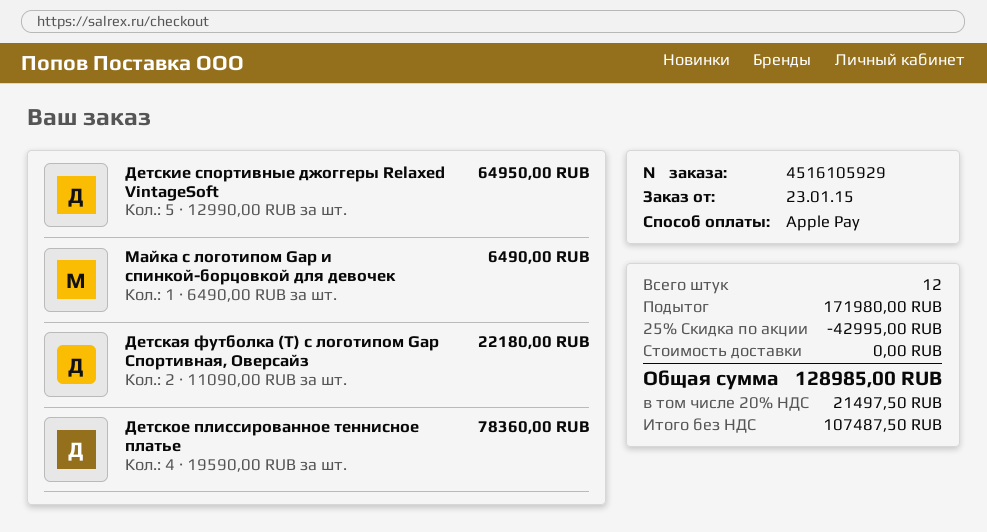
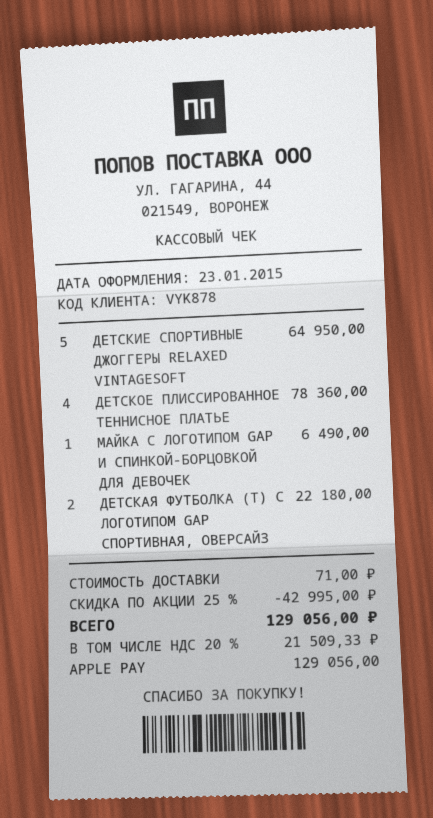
shipping: 0.00 -> 71.00
tax: 20% = 21497.50 -> 20% = 21509.33
total: 128985.00 -> 129056.00

